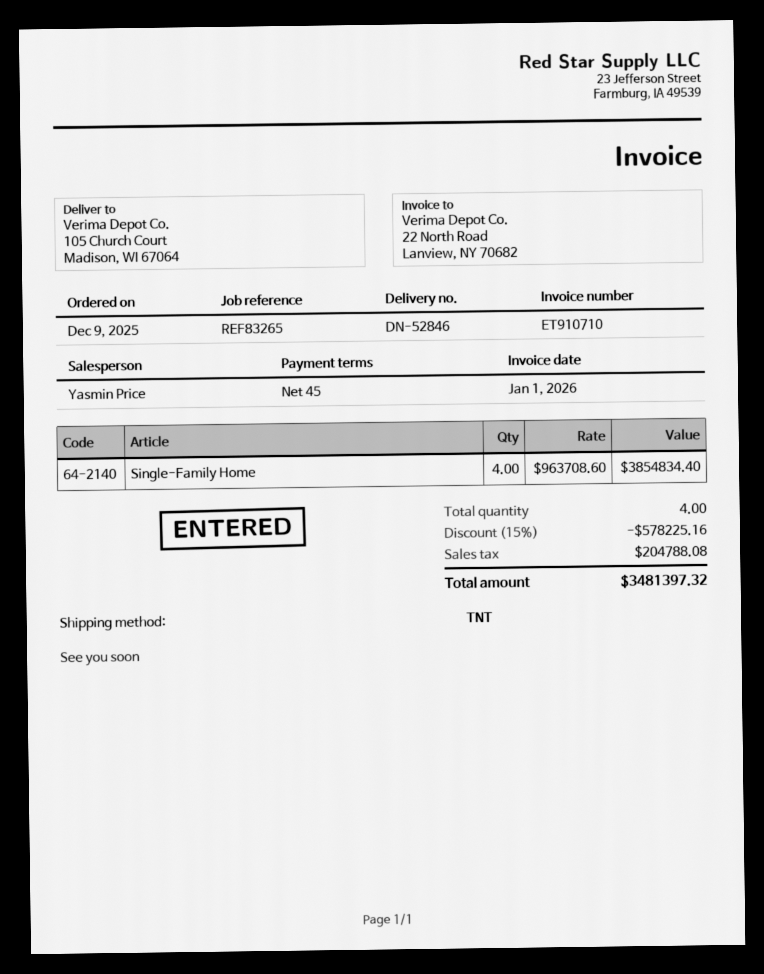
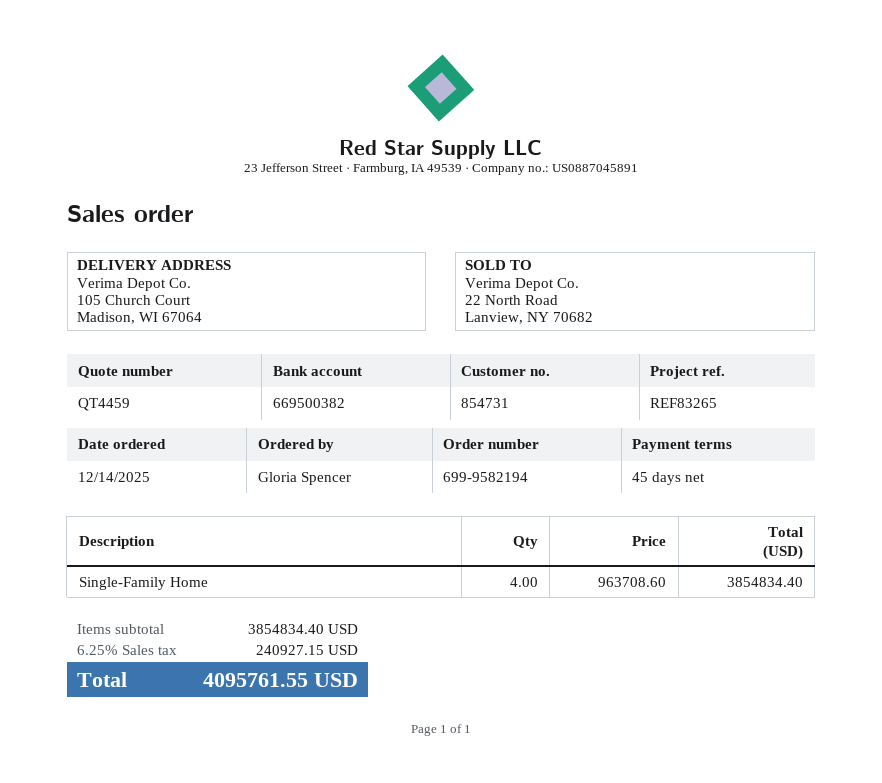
order date: 2025-12-09 -> 2025-12-14
discount: 15% = 578225.16 -> none
tax: 204788.08 -> 240927.15
total: 3481397.32 -> 4095761.55

